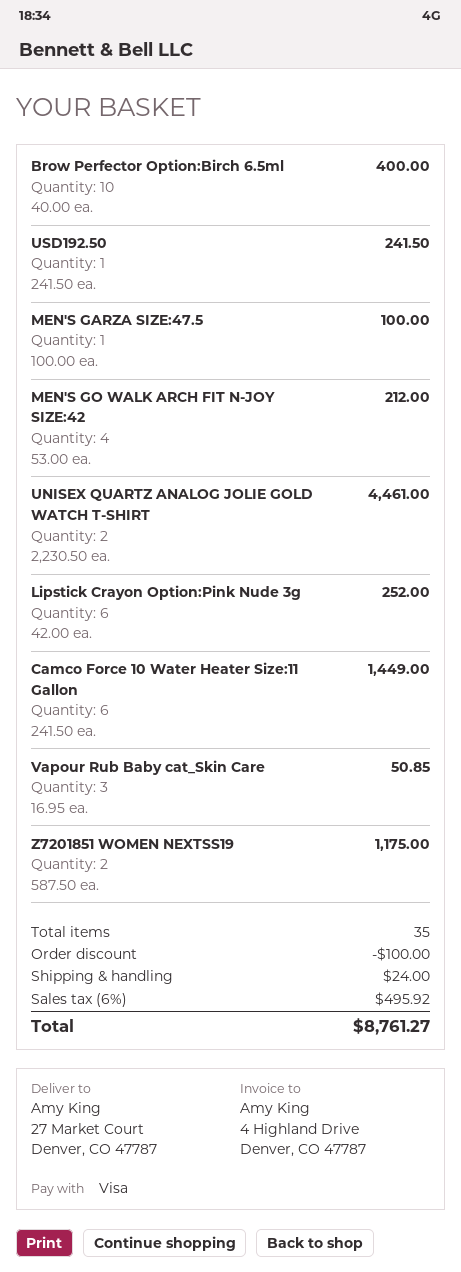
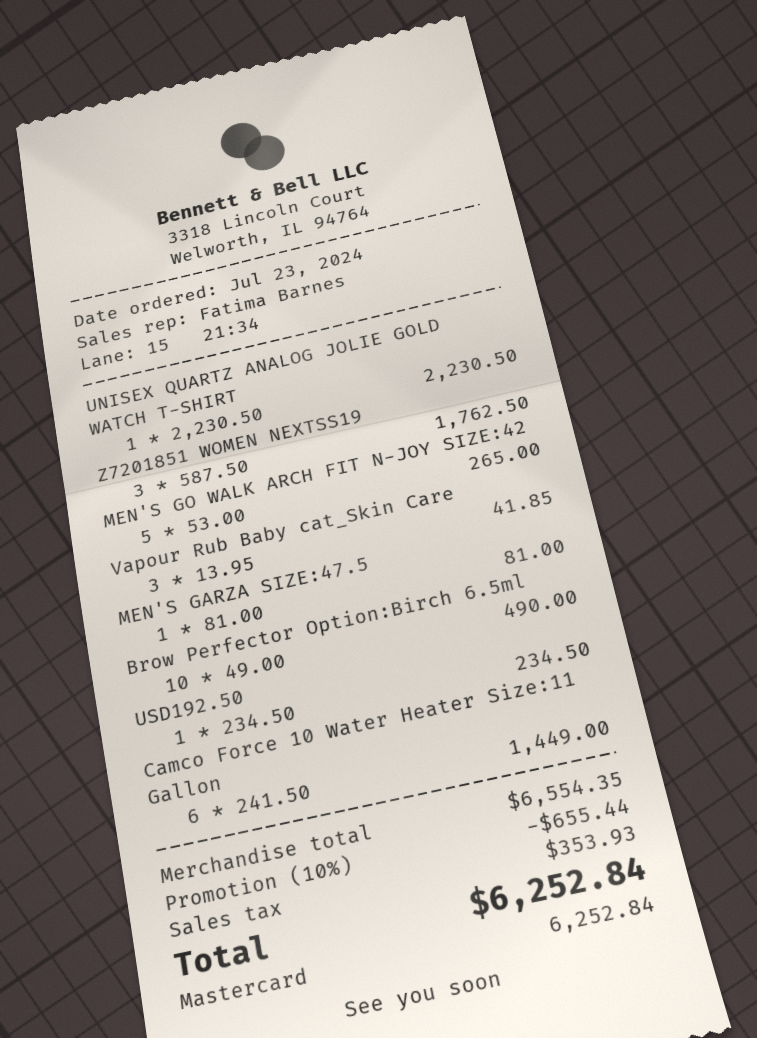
payment method: Visa -> Mastercard
Brow Perfector Option:Birch 6.5ml: 10 x 40.00 = 400.00 -> 10 x 49.00 = 490.00
USD192.50: 1 x 241.50 = 241.50 -> 1 x 234.50 = 234.50
MEN'S GARZA SIZE:47.5: 1 x 100.00 = 100.00 -> 1 x 81.00 = 81.00
MEN'S GO WALK ARCH FIT N-JOY SIZE:42: 4 x 53.00 = 212.00 -> 5 x 53.00 = 265.00
UNISEX QUARTZ ANALOG JOLIE GOLD WATCH T-SHIRT: 2 x 2230.50 = 4461.00 -> 1 x 2230.50 = 2230.50
Lipstick Crayon Option:Pink Nude 3g: 6 x 42.00 = 252.00 -> none
Vapour Rub Baby cat_Skin Care: 3 x 16.95 = 50.85 -> 3 x 13.95 = 41.85
Z7201851 WOMEN NEXTSS19: 2 x 587.50 = 1175.00 -> 3 x 587.50 = 1762.50
discount: 100.00 -> 655.44
shipping: 24.00 -> none
tax: 495.92 -> 353.93
total: 8761.27 -> 6252.84

